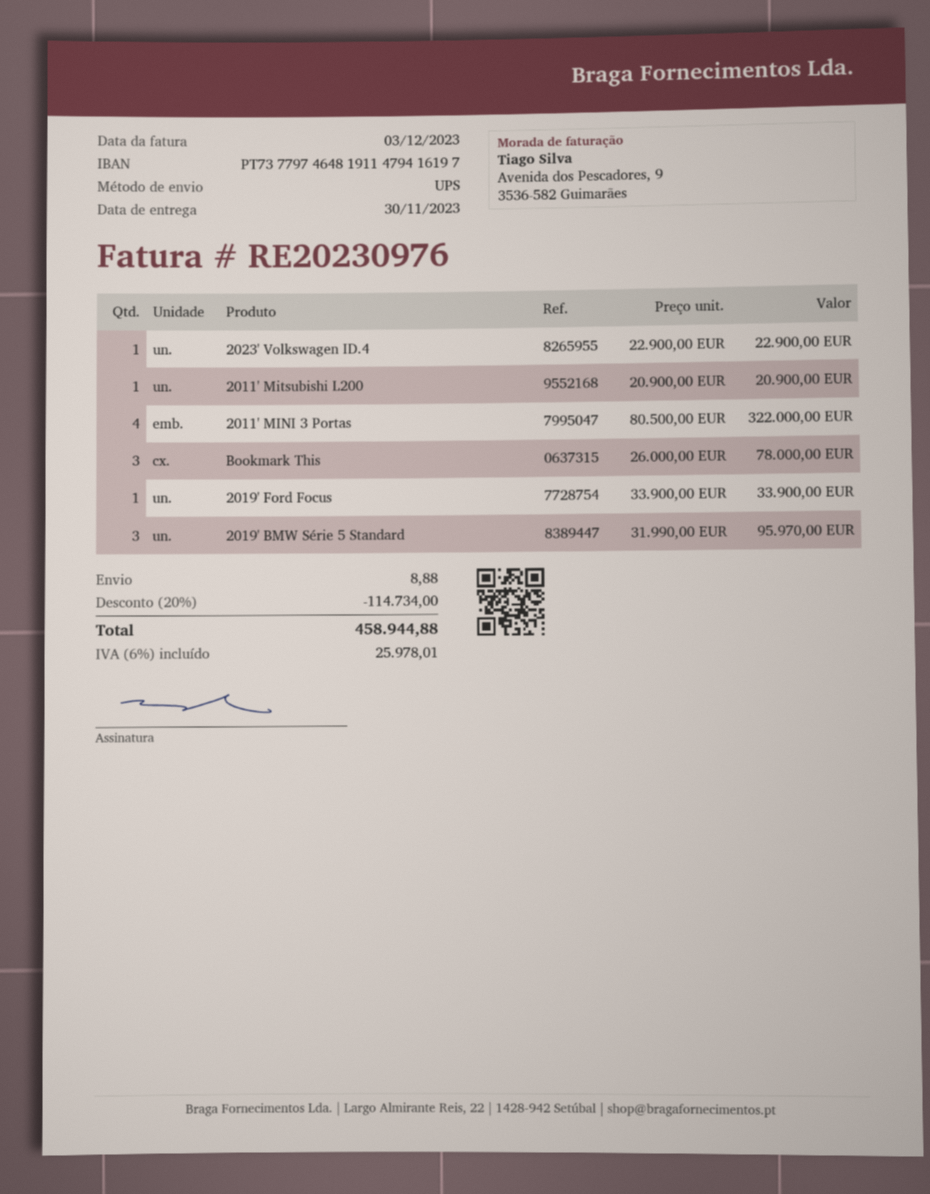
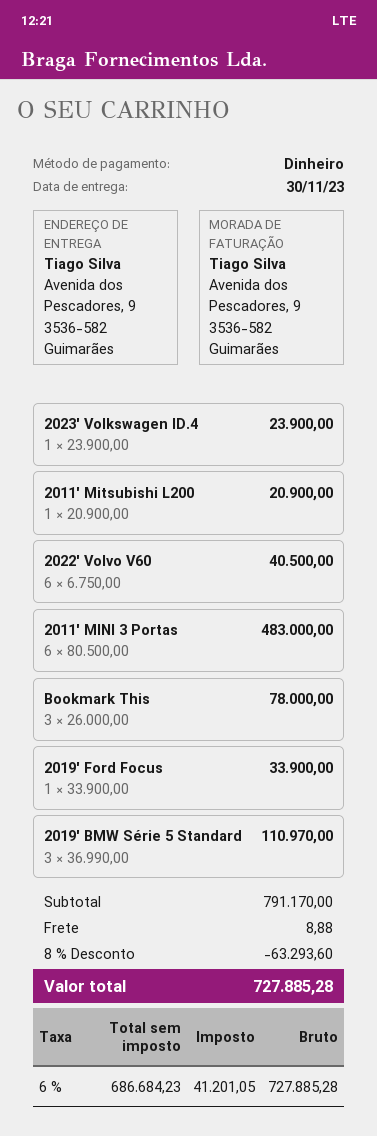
2023' Volkswagen ID.4: 1 x 22900.00 = 22900.00 -> 1 x 23900.00 = 23900.00
2011' MINI 3 Portas: 4 x 80500.00 = 322000.00 -> 6 x 80500.00 = 483000.00
2019' BMW Série 5 Standard: 3 x 31990.00 = 95970.00 -> 3 x 36990.00 = 110970.00
2022' Volvo V60: none -> 6 x 6750.00 = 40500.00
discount: 20% = 114734.00 -> 8% = 63293.60
tax: 6% = 25978.01 -> 6% = 41201.05
total: 458944.88 -> 727885.28

